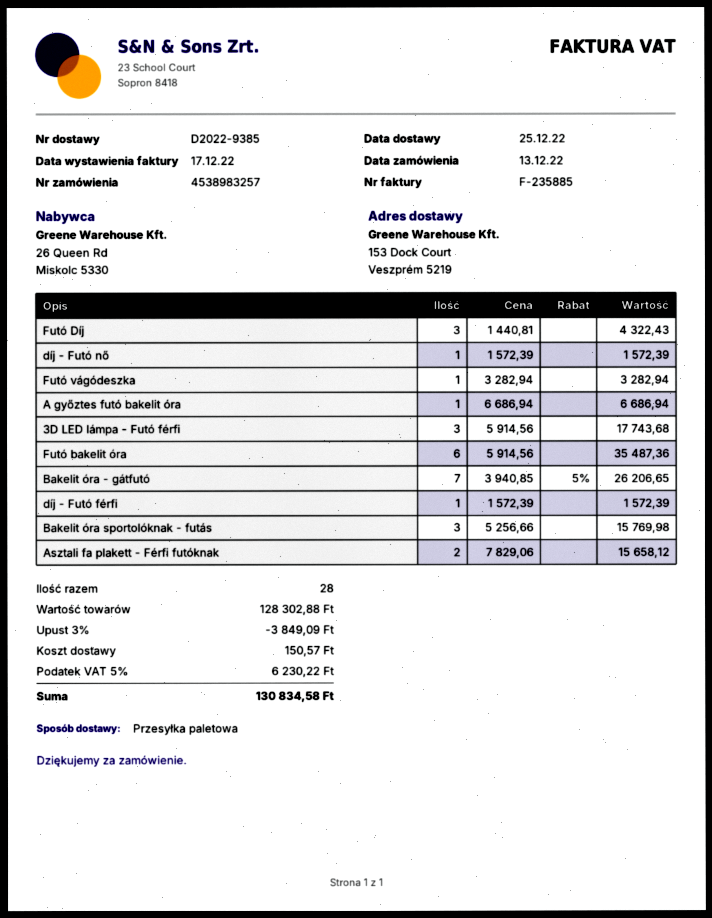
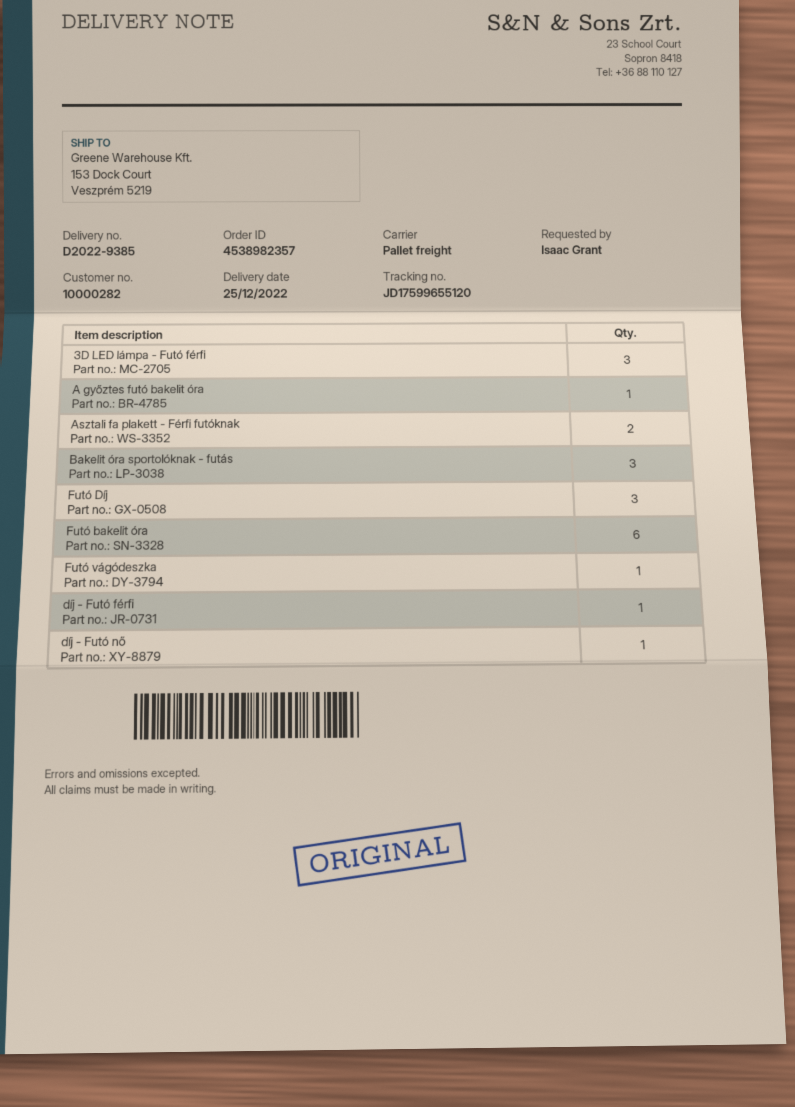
order number: 4538983257 -> 4538982357
Bakelit óra - gátfutó: 7 -> none

